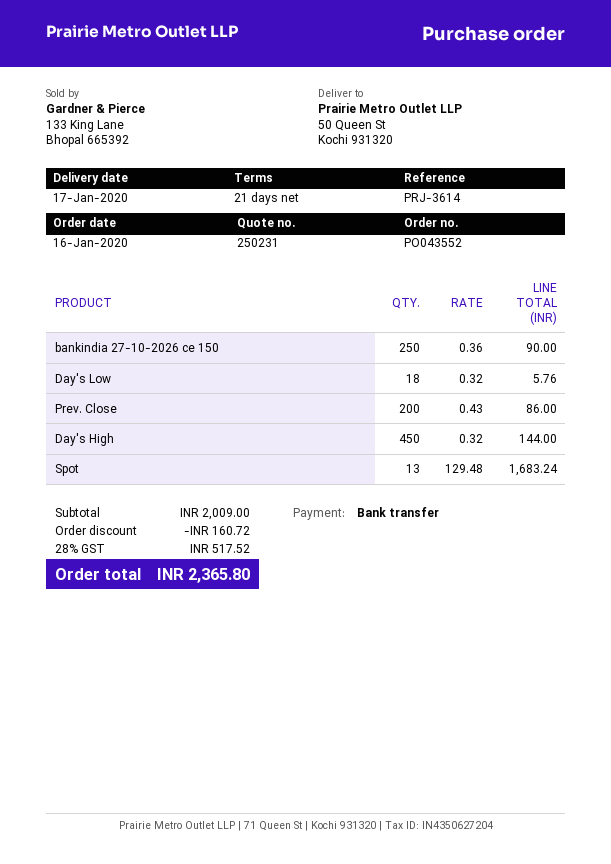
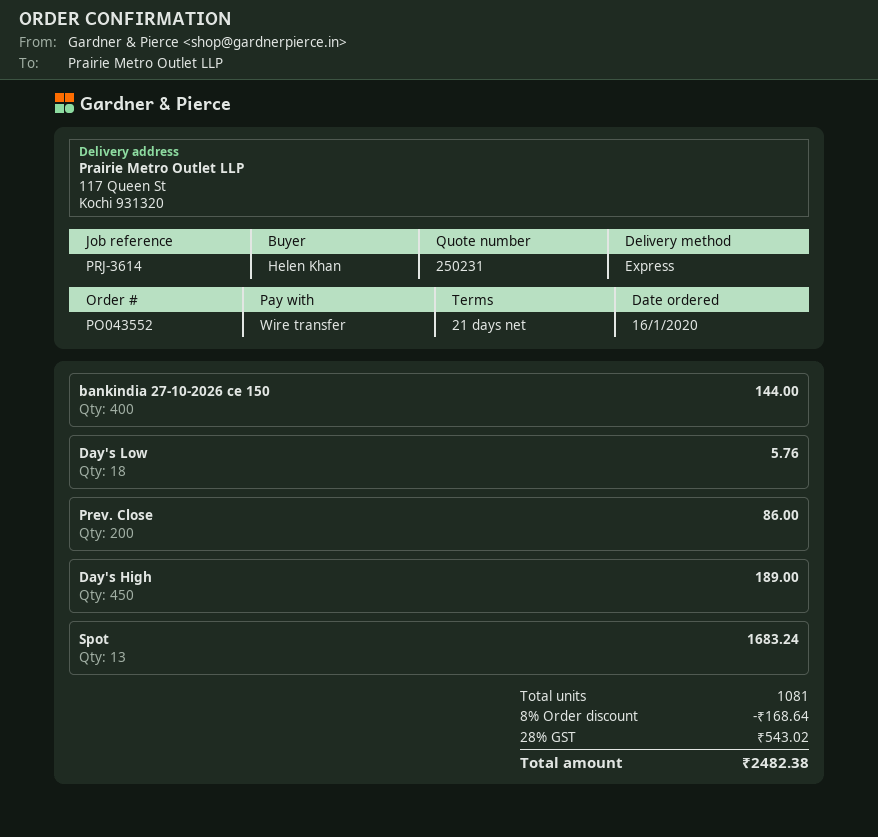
ship to: 50 Queen St, Kochi 931320 -> 117 Queen St, Kochi 931320
bankindia 27-10-2026 ce 150: 250 for 90.00 -> 400 for 144.00
Day's High: 450 for 144.00 -> 450 for 189.00
discount: 160.72 -> 168.64
tax: 28% = 517.52 -> 28% = 543.02
total: 2365.80 -> 2482.38

